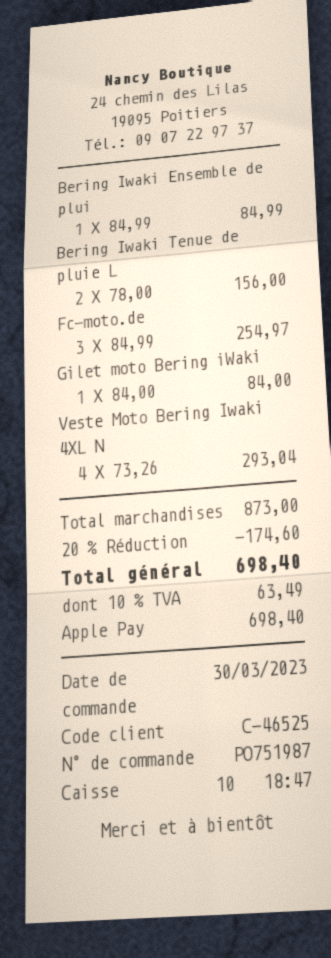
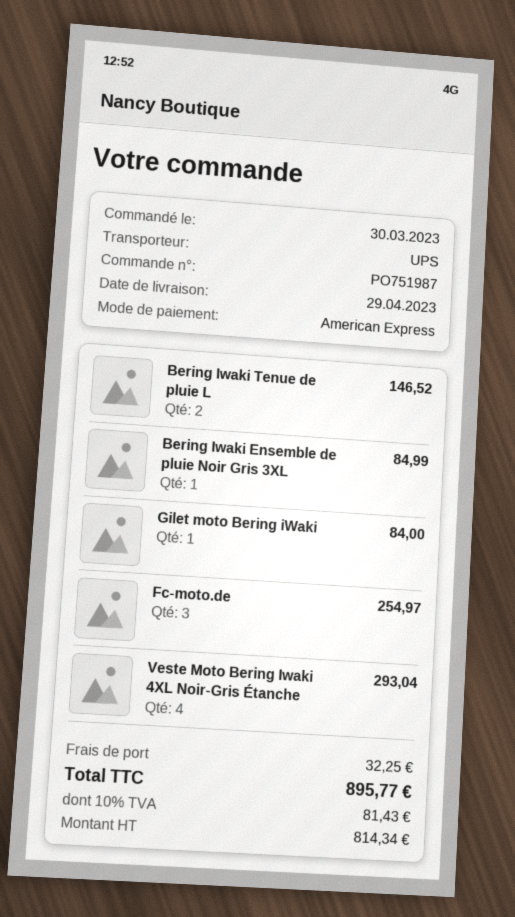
payment method: Apple Pay -> American Express
Bering Iwaki Tenue de pluie L: 2 for 156.00 -> 2 for 146.52
discount: 20% = 174.60 -> none
shipping: none -> 32.25
tax: 10% = 63.49 -> 10% = 81.43
total: 698.40 -> 895.77

